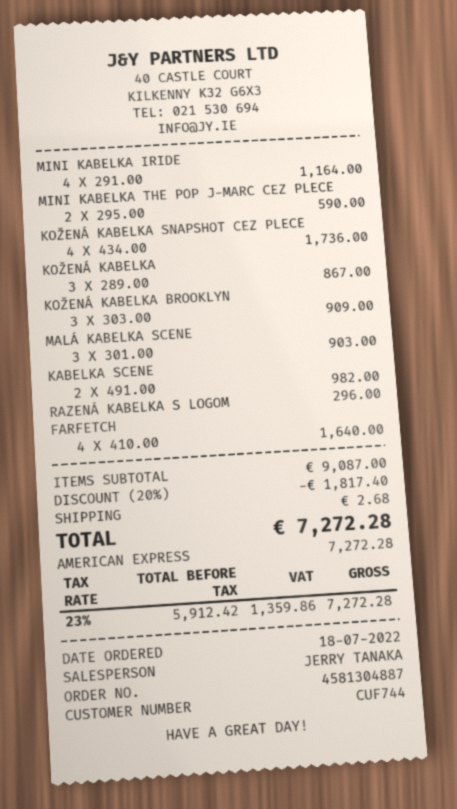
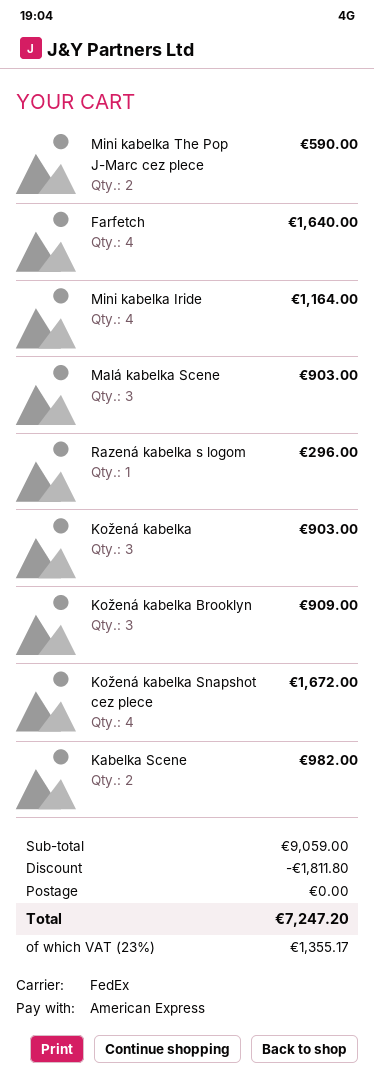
KOŽENÁ KABELKA SNAPSHOT CEZ PLECE: 4 for 1736.00 -> 4 for 1672.00
KOŽENÁ KABELKA: 3 for 867.00 -> 3 for 903.00
subtotal: 9087.00 -> 9059.00
discount: 1817.40 -> 1811.80
shipping: 2.68 -> 0.00
tax: 23% = 1359.86 -> 23% = 1355.17
total: 7272.28 -> 7247.20

